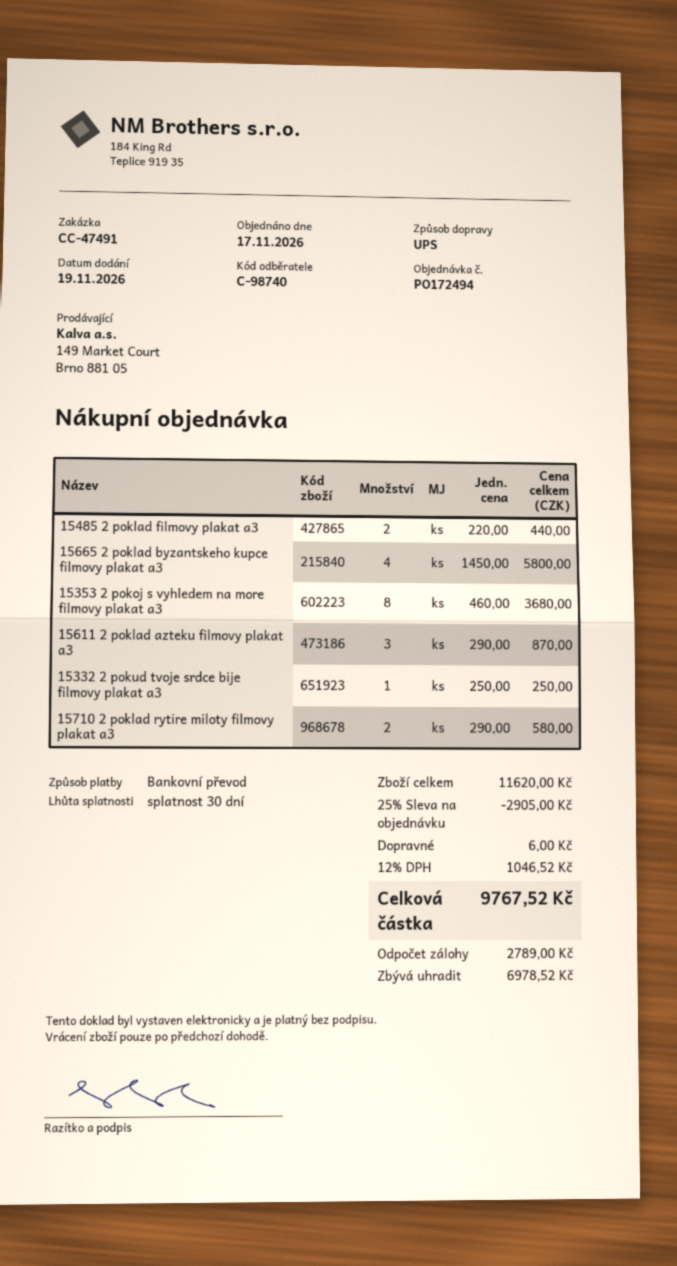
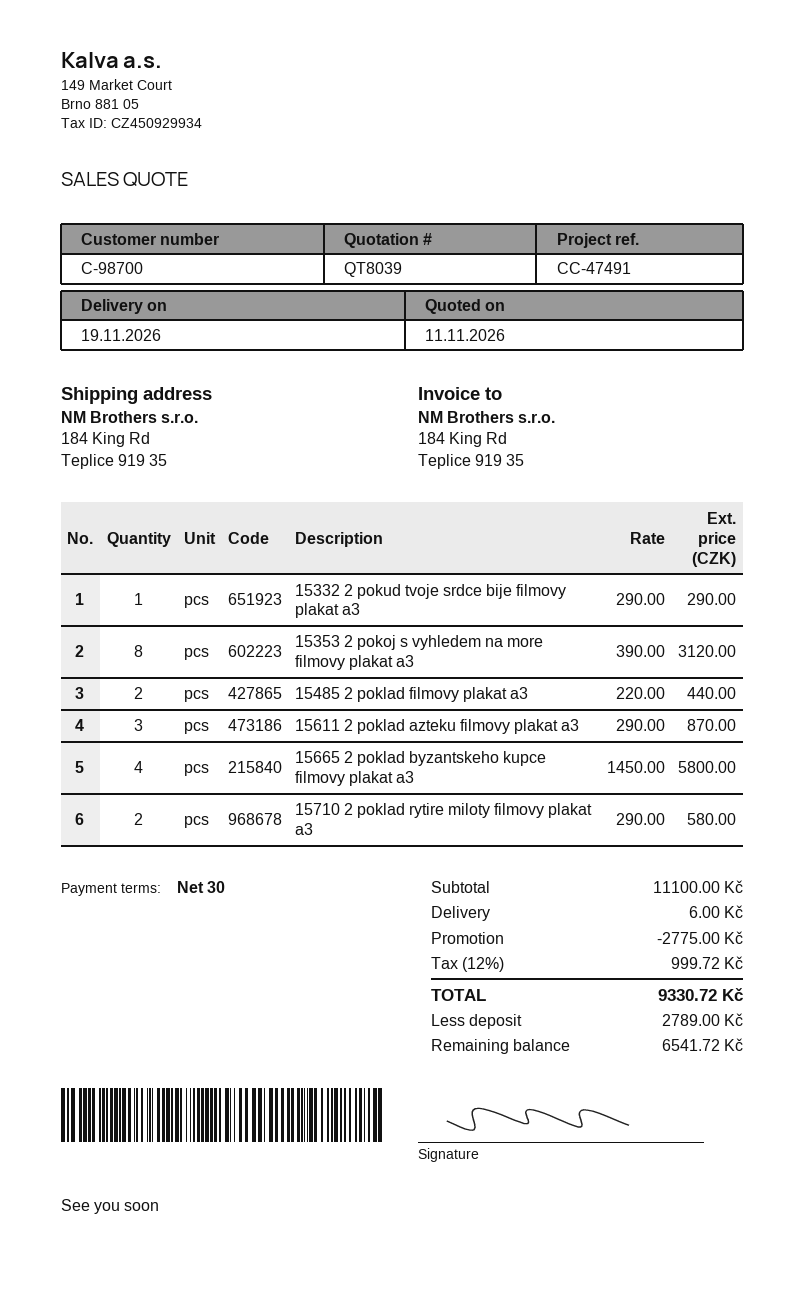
customer number: C-98740 -> C-98700
15353 2 pokoj s vyhledem na more filmovy plakat a3: 8 x 460.00 = 3680.00 -> 8 x 390.00 = 3120.00
15332 2 pokud tvoje srdce bije filmovy plakat a3: 1 x 250.00 = 250.00 -> 1 x 290.00 = 290.00
subtotal: 11620.00 -> 11100.00
discount: 2905.00 -> 2775.00
tax: 12% = 1046.52 -> 12% = 999.72
total: 9767.52 -> 9330.72
balance: 6978.52 -> 6541.72

